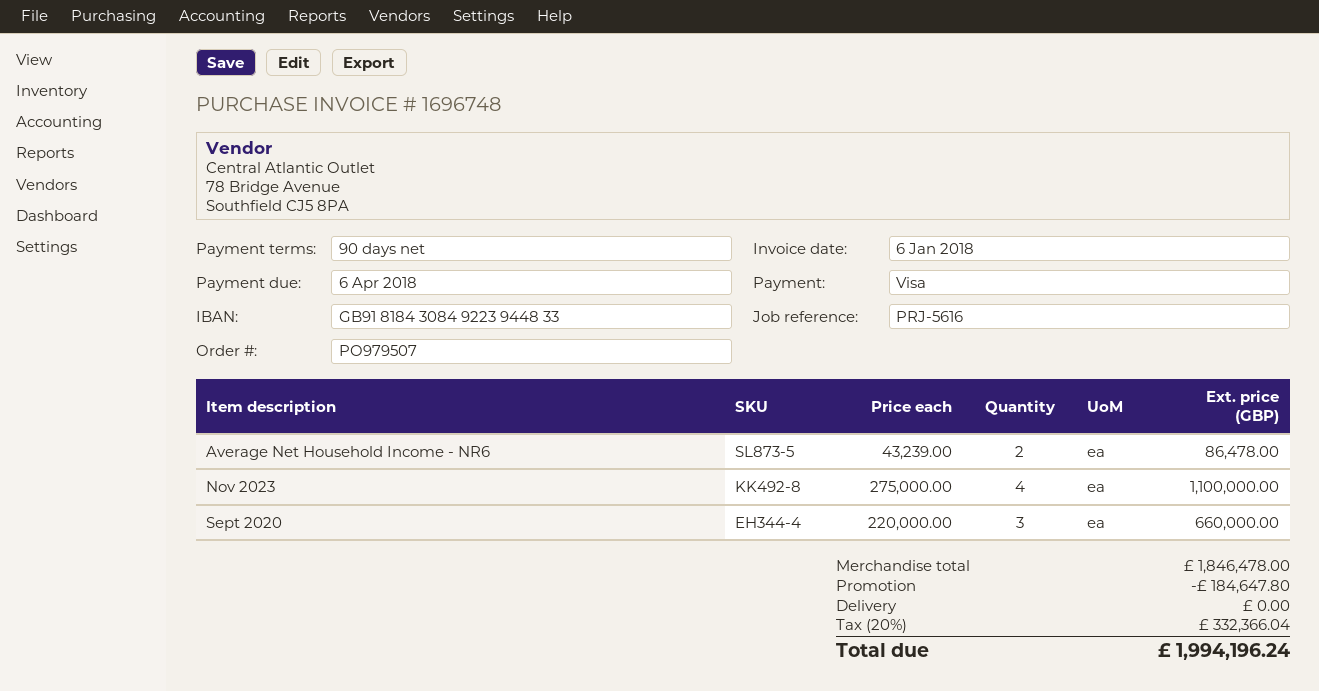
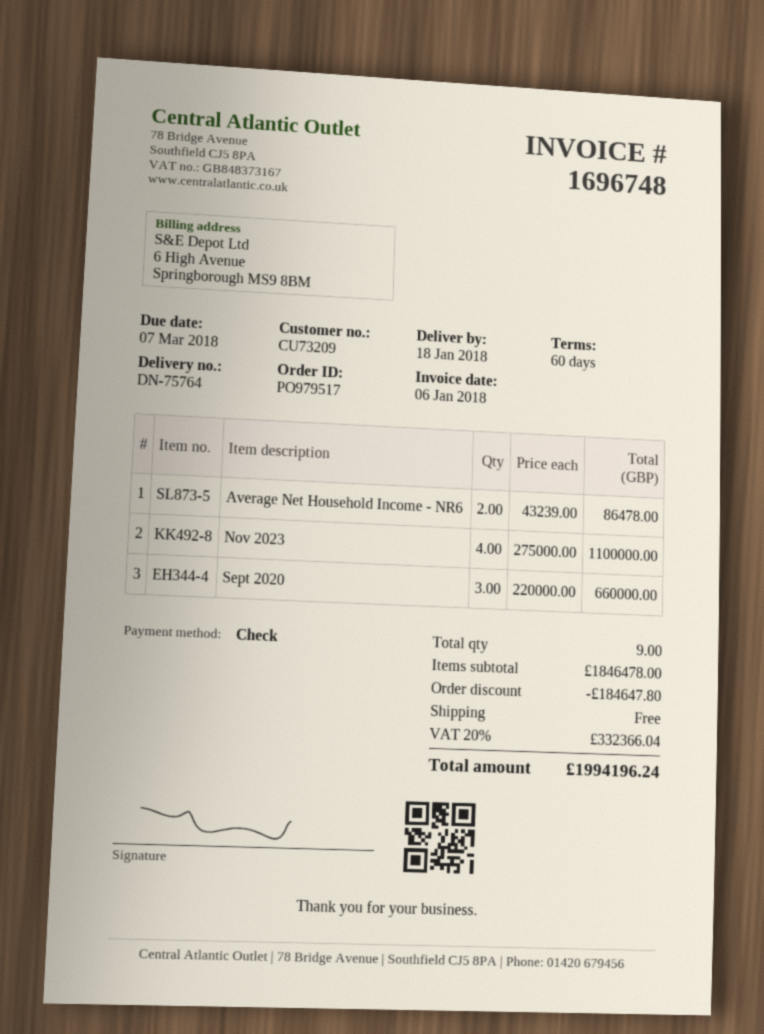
order number: PO979507 -> PO979517
payment terms: 90 days -> 60 days
due date: 2018-04-06 -> 2018-03-07
payment method: Visa -> cheque

